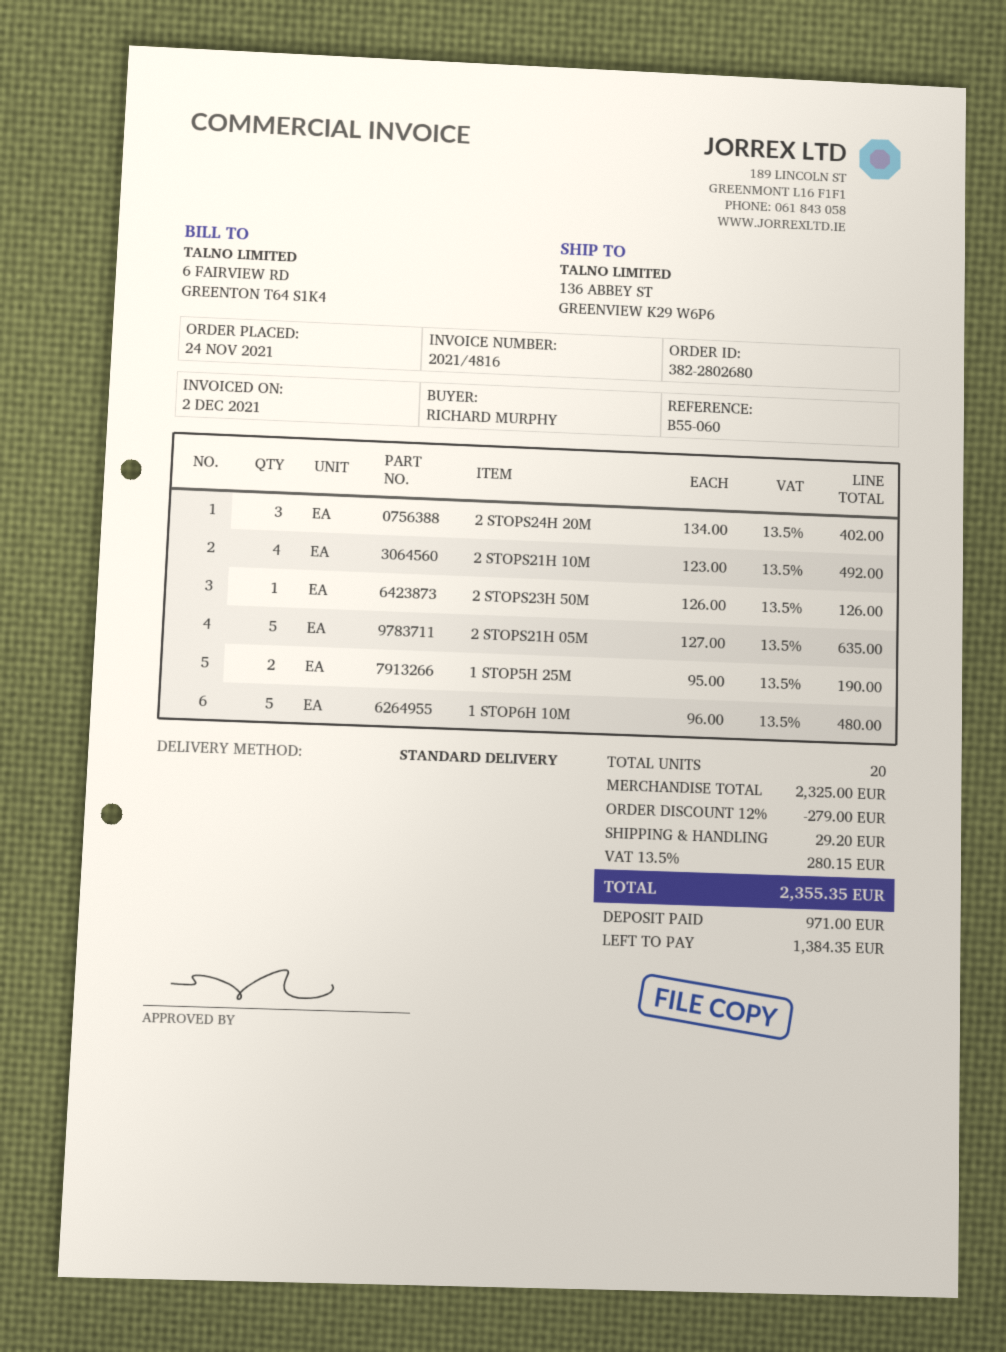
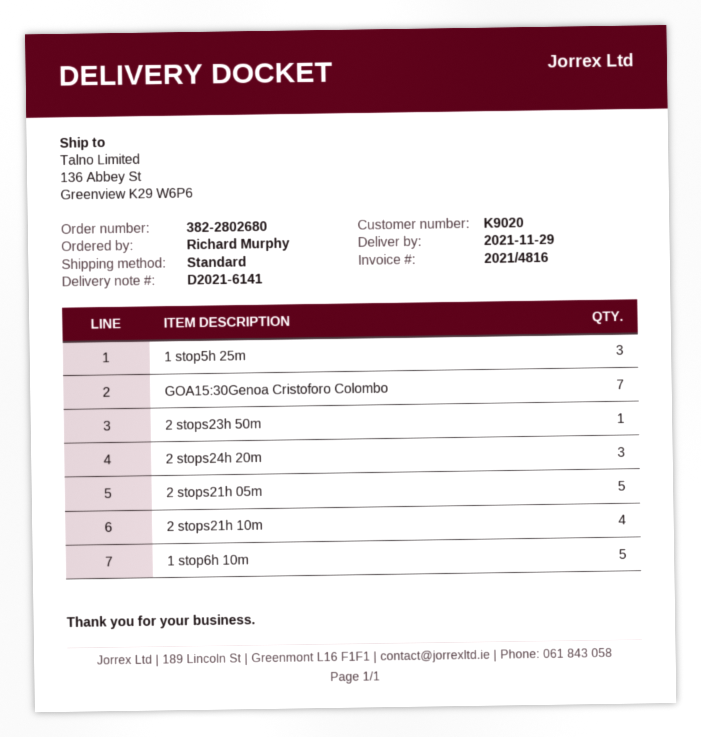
1 STOP5H 25M: 2 -> 3
GOA15:30Genoa Cristoforo Colombo: none -> 7

